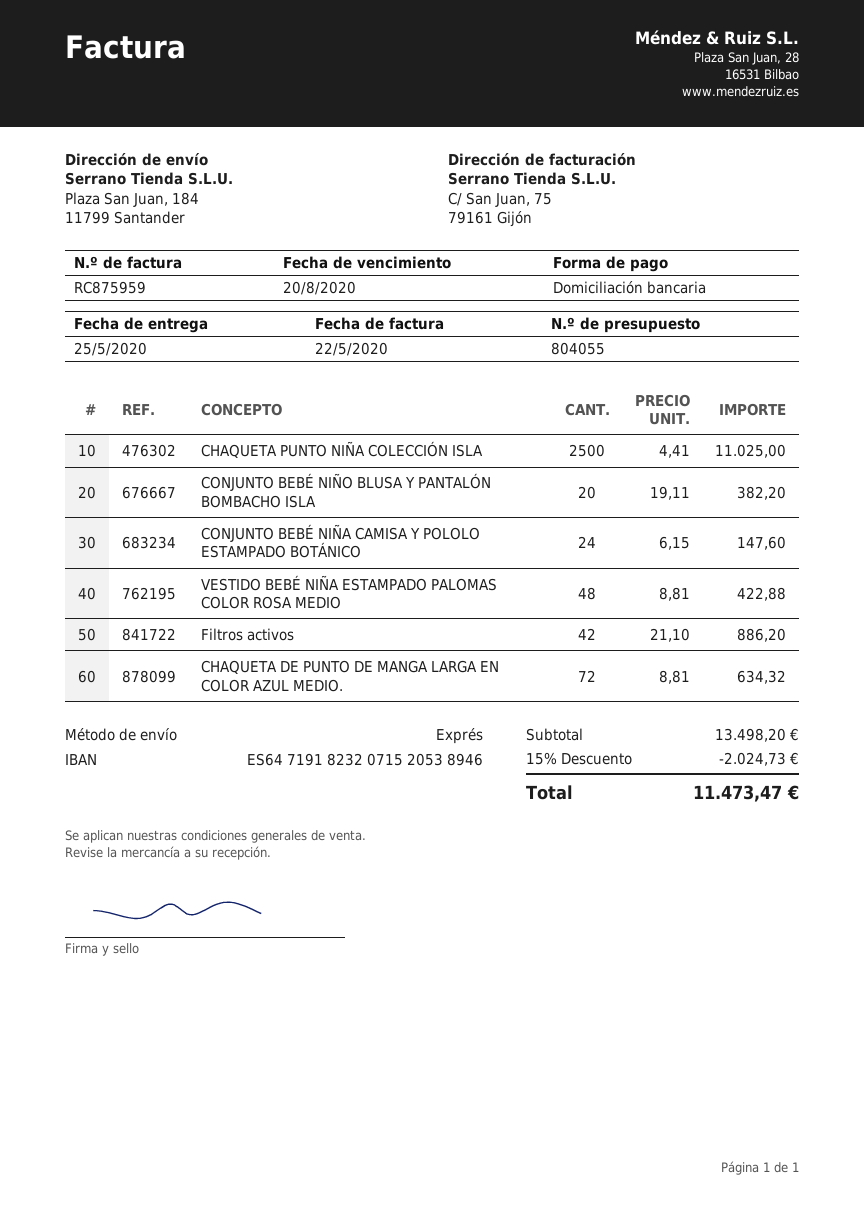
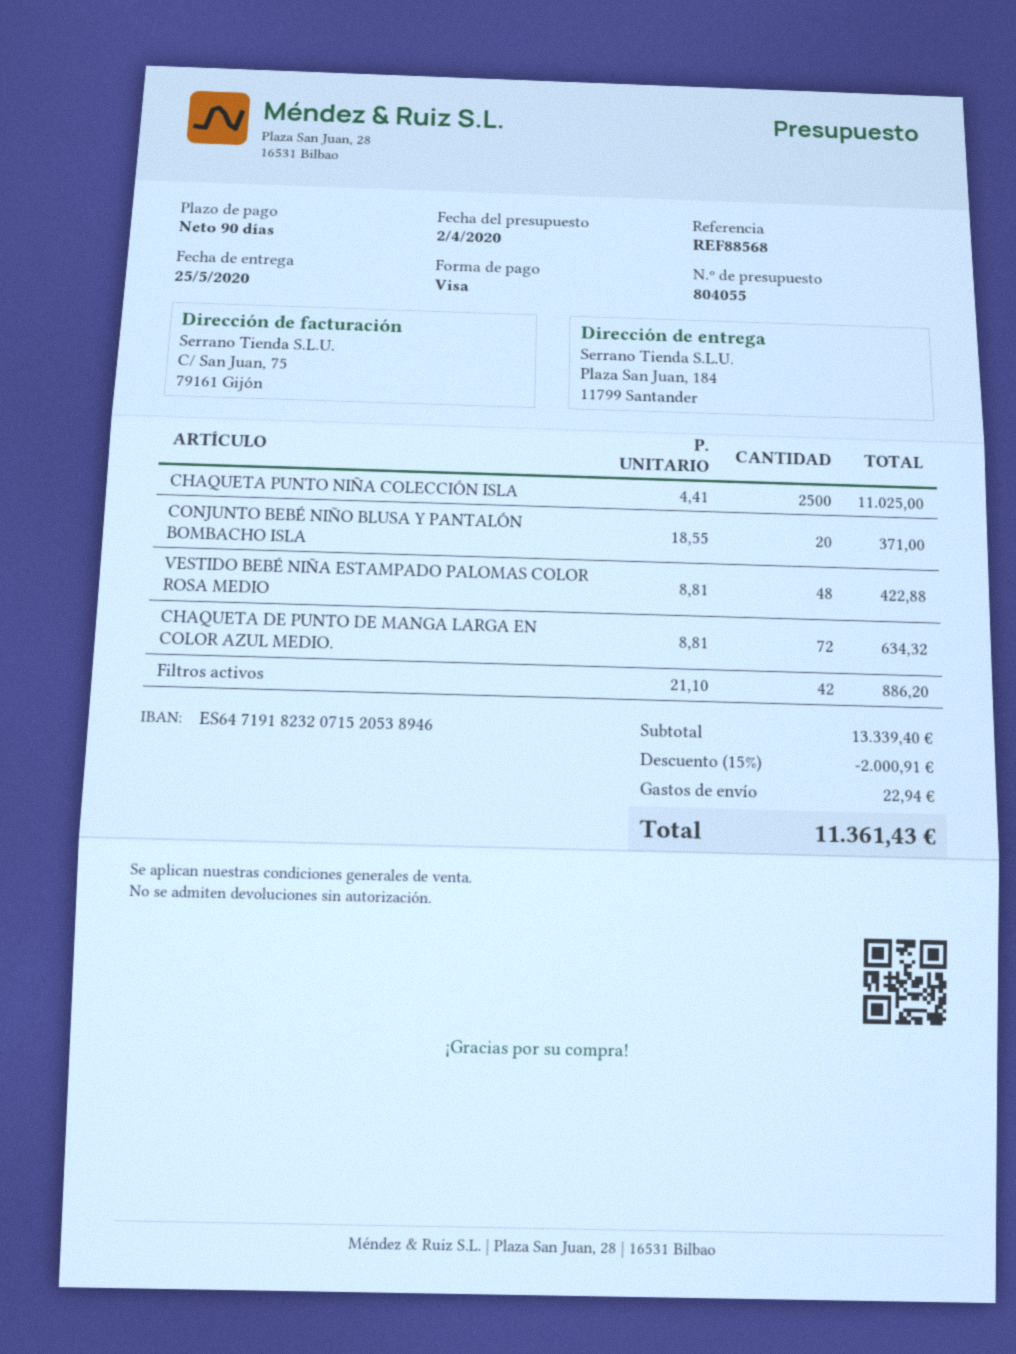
payment method: direct debit -> Visa
CONJUNTO BEBÉ NIÑO BLUSA Y PANTALÓN BOMBACHO ISLA: 20 x 19.11 = 382.20 -> 20 x 18.55 = 371.00
CONJUNTO BEBÉ NIÑA CAMISA Y POLOLO ESTAMPADO BOTÁNICO: 24 x 6.15 = 147.60 -> none
subtotal: 13498.20 -> 13339.40
discount: 15% = 2024.73 -> 15% = 2000.91
shipping: none -> 22.94
total: 11473.47 -> 11361.43

